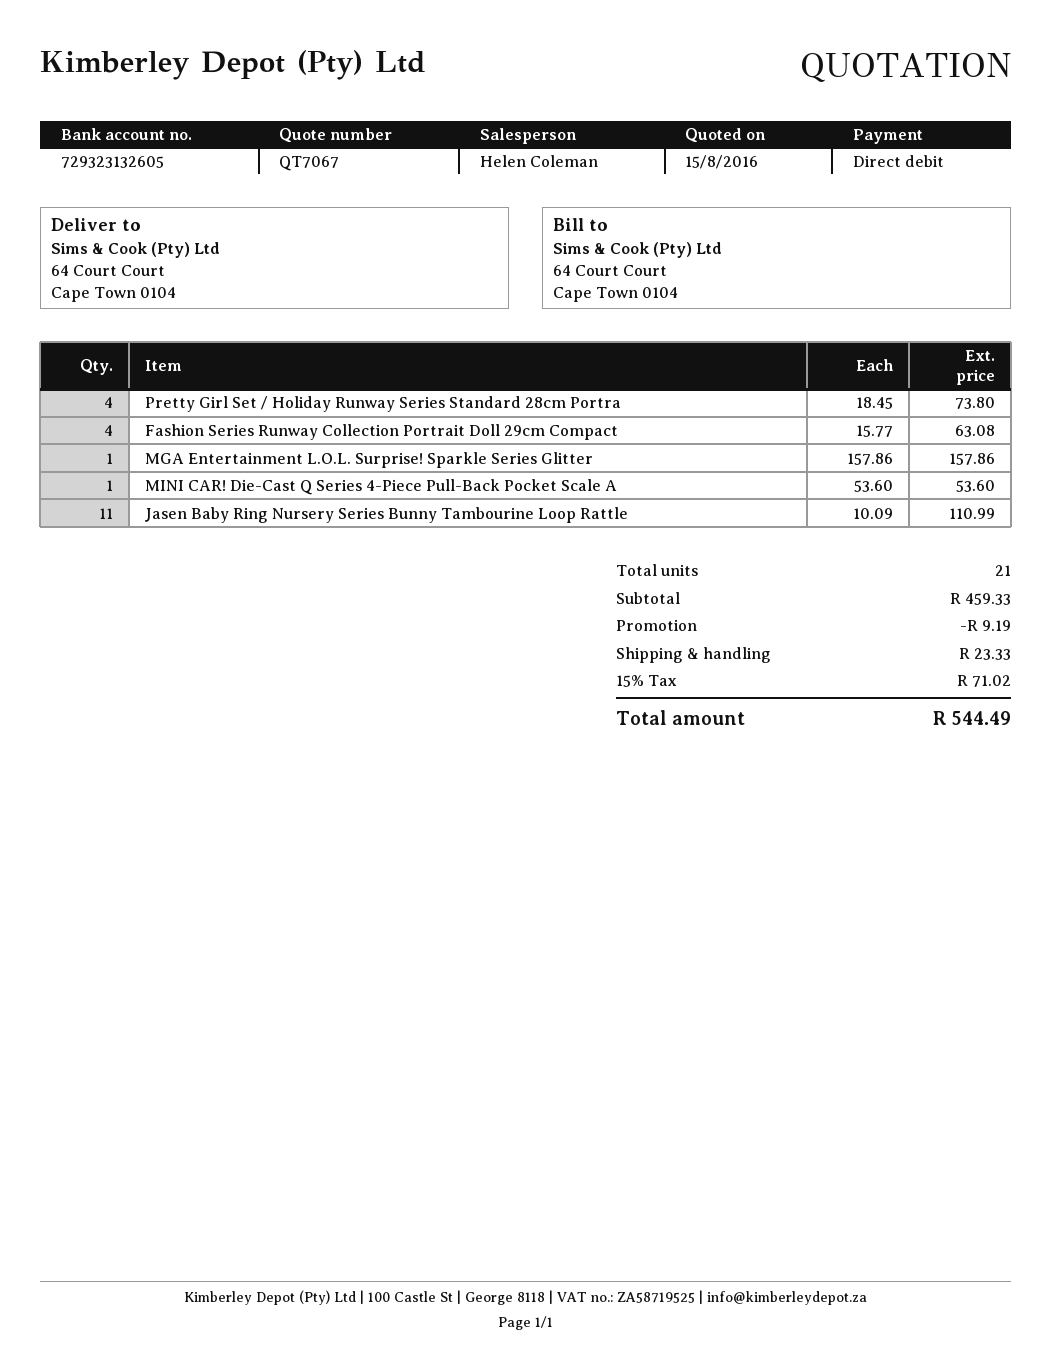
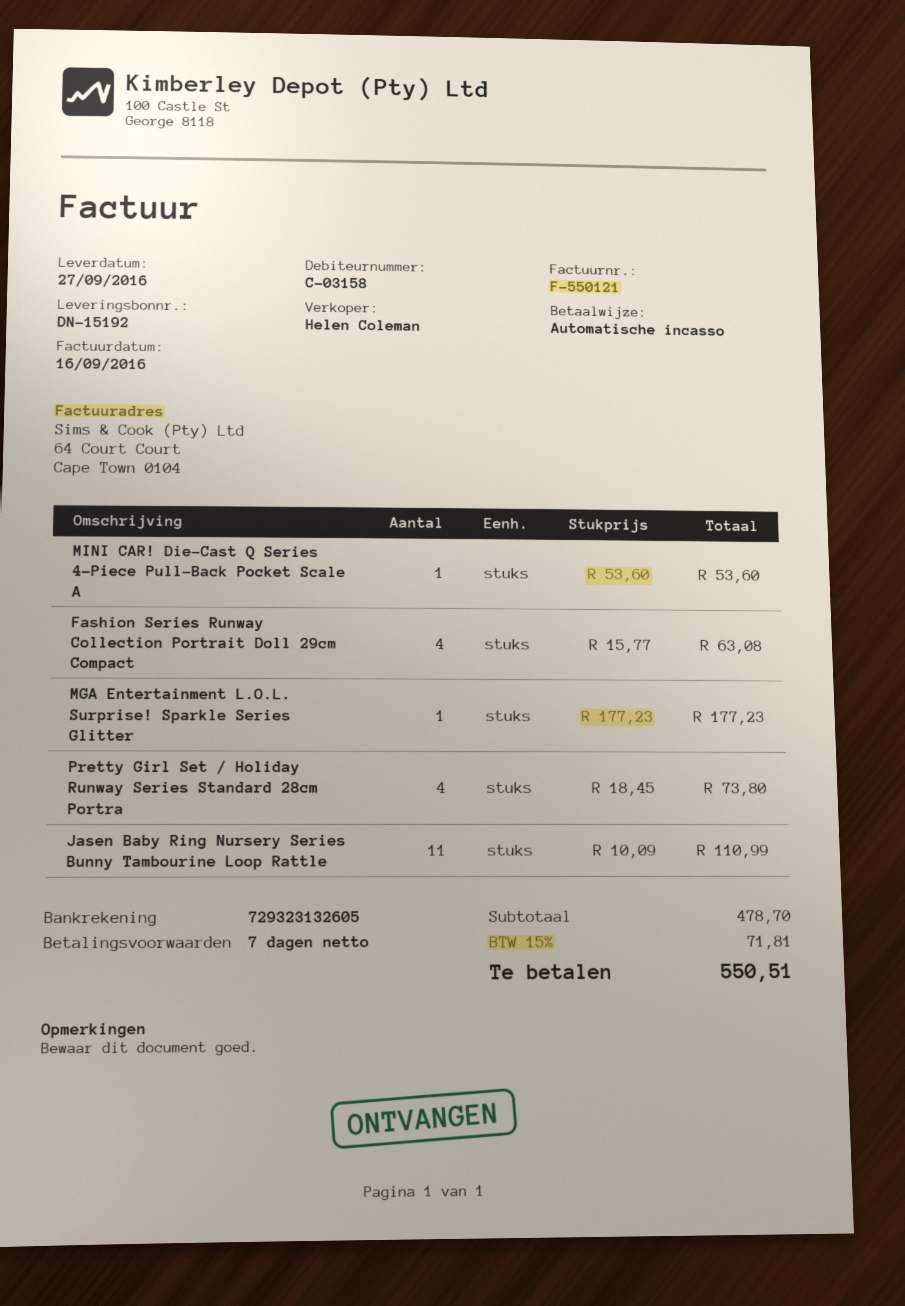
MGA Entertainment L.O.L. Surprise! Sparkle Series Glitter: 1 x 157.86 = 157.86 -> 1 x 177.23 = 177.23
subtotal: 459.33 -> 478.70
discount: 9.19 -> none
shipping: 23.33 -> none
tax: 15% = 71.02 -> 15% = 71.81
total: 544.49 -> 550.51

